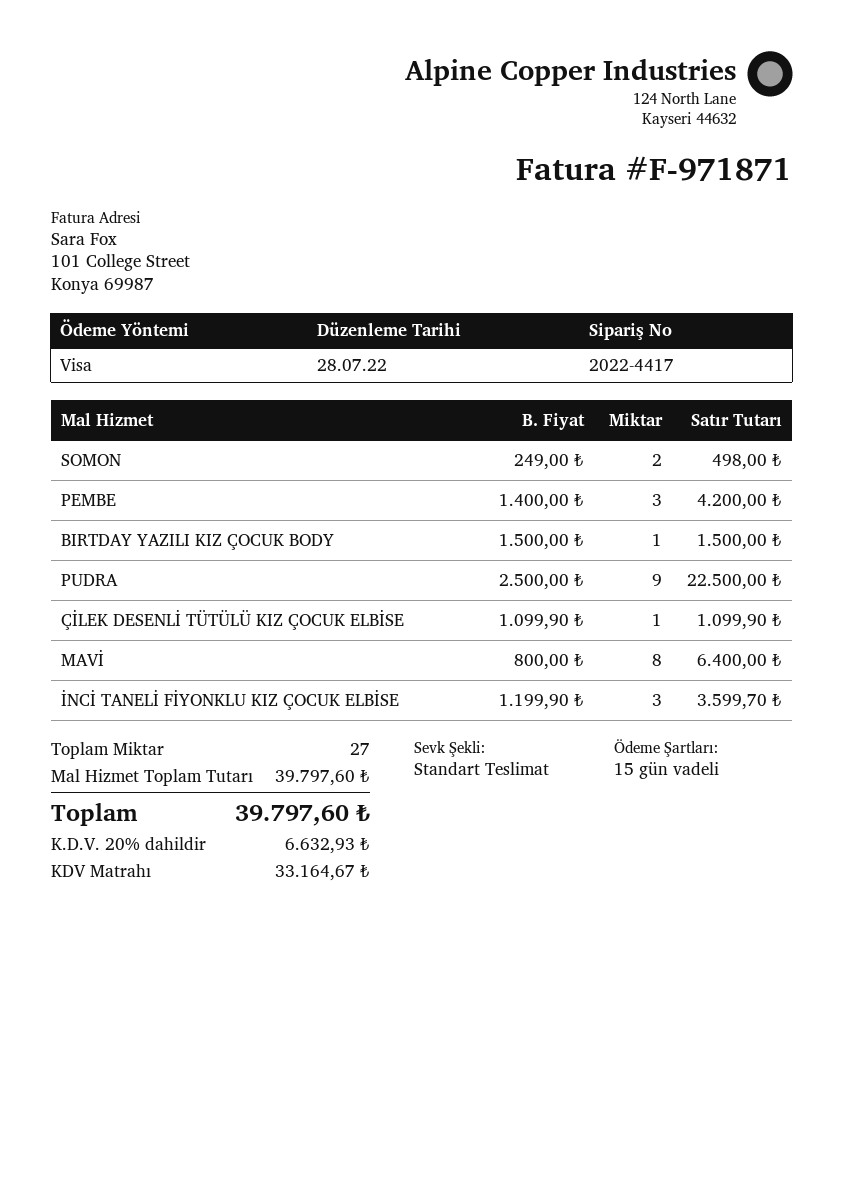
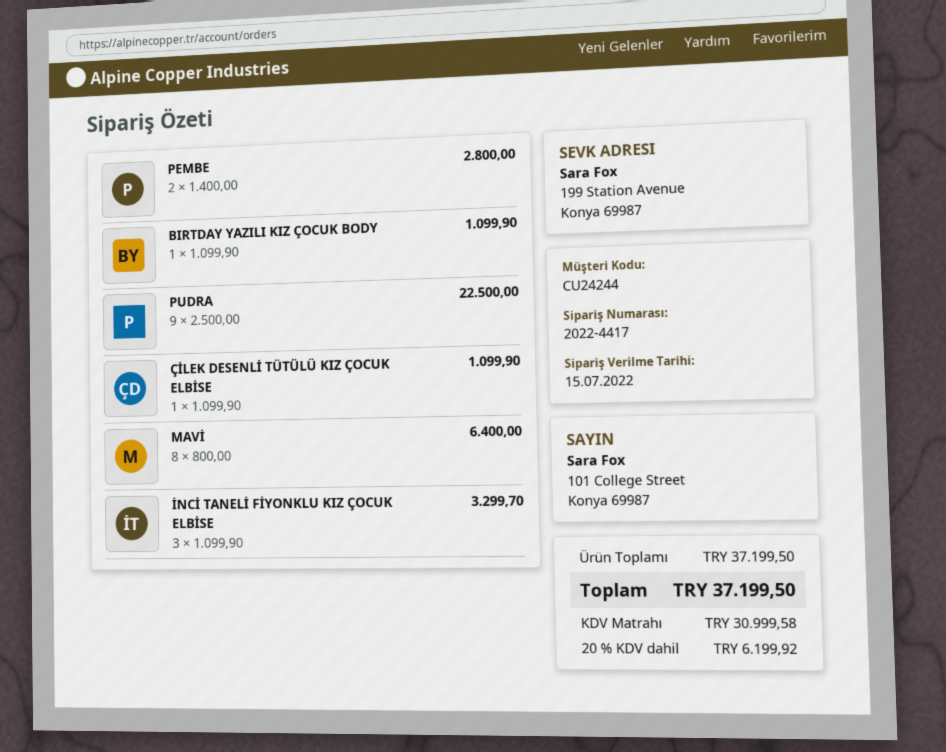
SOMON: 2 x 249.00 = 498.00 -> none
PEMBE: 3 x 1400.00 = 4200.00 -> 2 x 1400.00 = 2800.00
BIRTDAY YAZILI KIZ ÇOCUK BODY: 1 x 1500.00 = 1500.00 -> 1 x 1099.90 = 1099.90
İNCİ TANELİ FİYONKLU KIZ ÇOCUK ELBİSE: 3 x 1199.90 = 3599.70 -> 3 x 1099.90 = 3299.70
subtotal: 39797.60 -> 37199.50
net: 33164.67 -> 30999.58
tax: 20% = 6632.93 -> 20% = 6199.92
total: 39797.60 -> 37199.50

